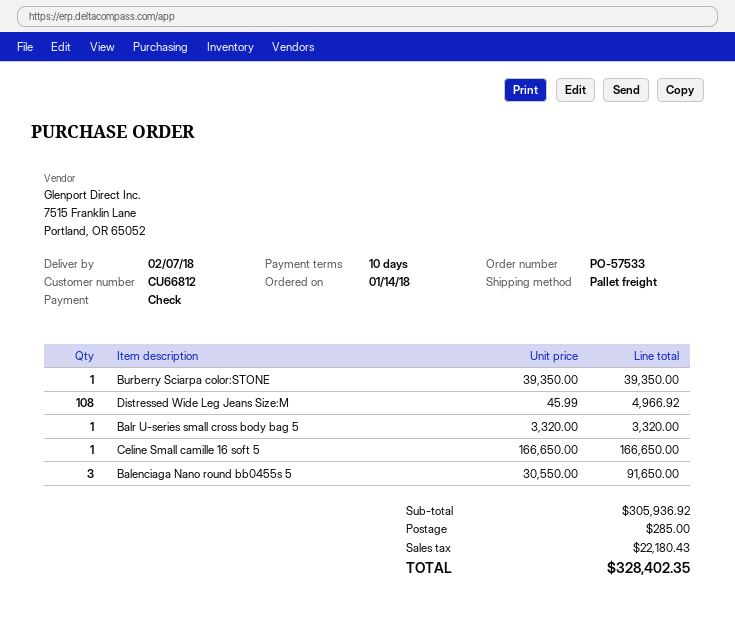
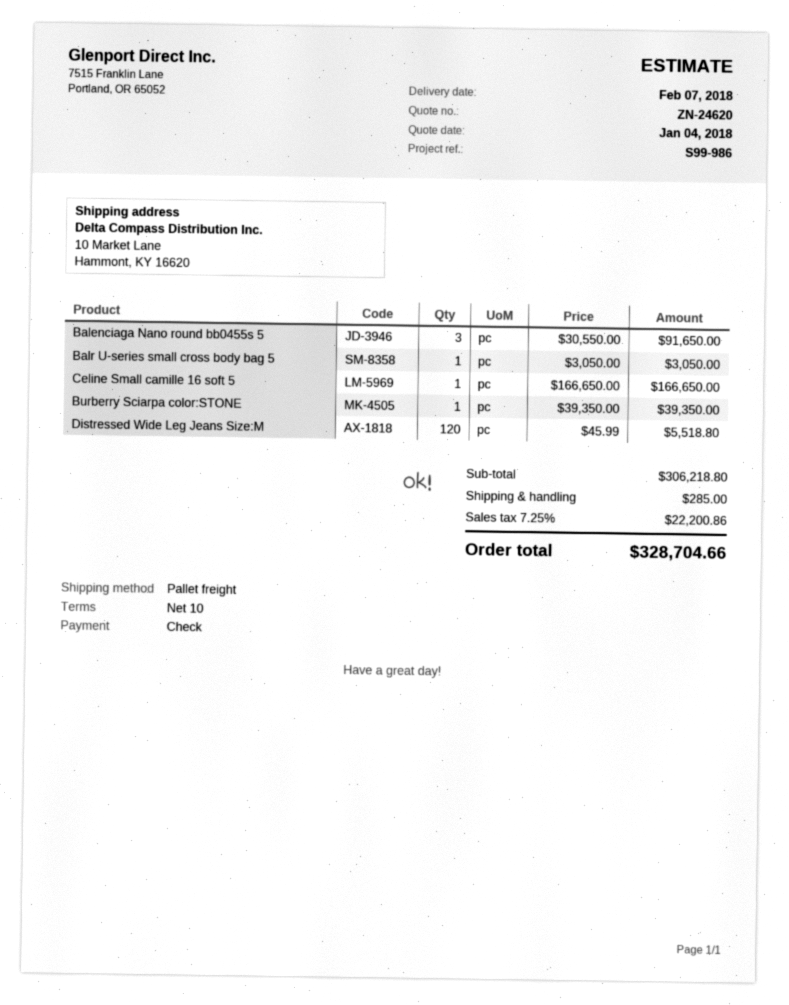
Distressed Wide Leg Jeans Size:M: 108 x 45.99 = 4966.92 -> 120 x 45.99 = 5518.80
Balr U-series small cross body bag 5: 1 x 3320.00 = 3320.00 -> 1 x 3050.00 = 3050.00
subtotal: 305936.92 -> 306218.80
tax: 22180.43 -> 22200.86
total: 328402.35 -> 328704.66

